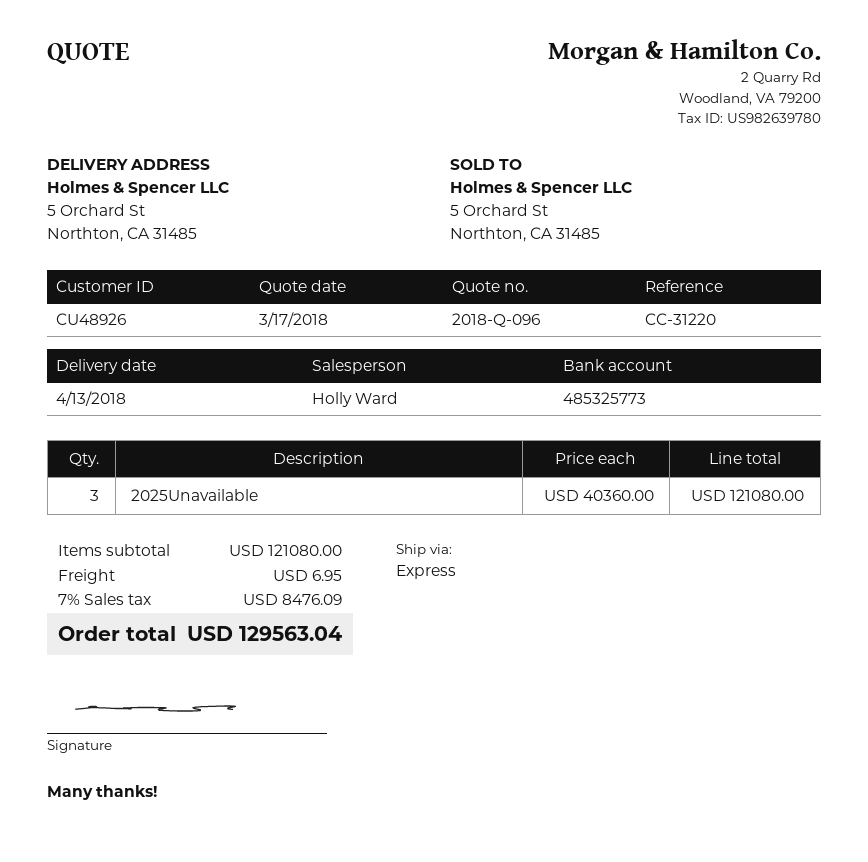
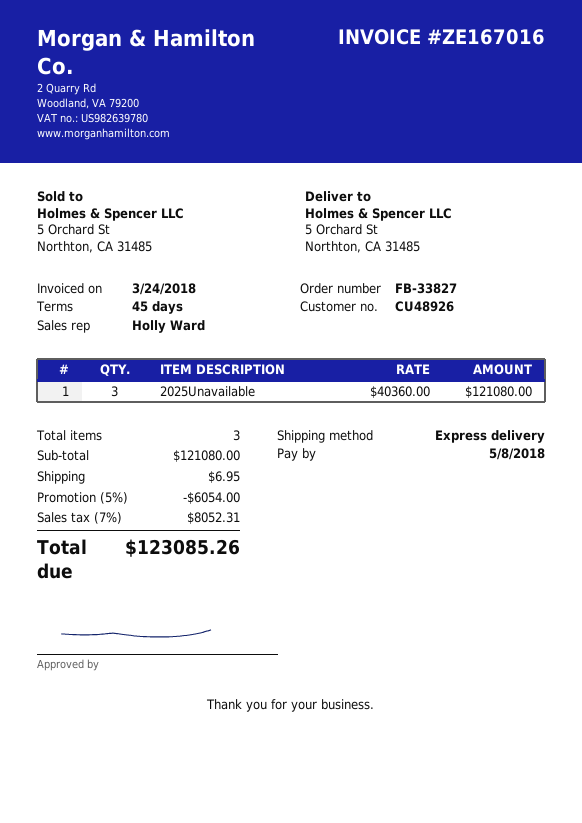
discount: none -> 5% = 6054.00
tax: 7% = 8476.09 -> 7% = 8052.31
total: 129563.04 -> 123085.26

